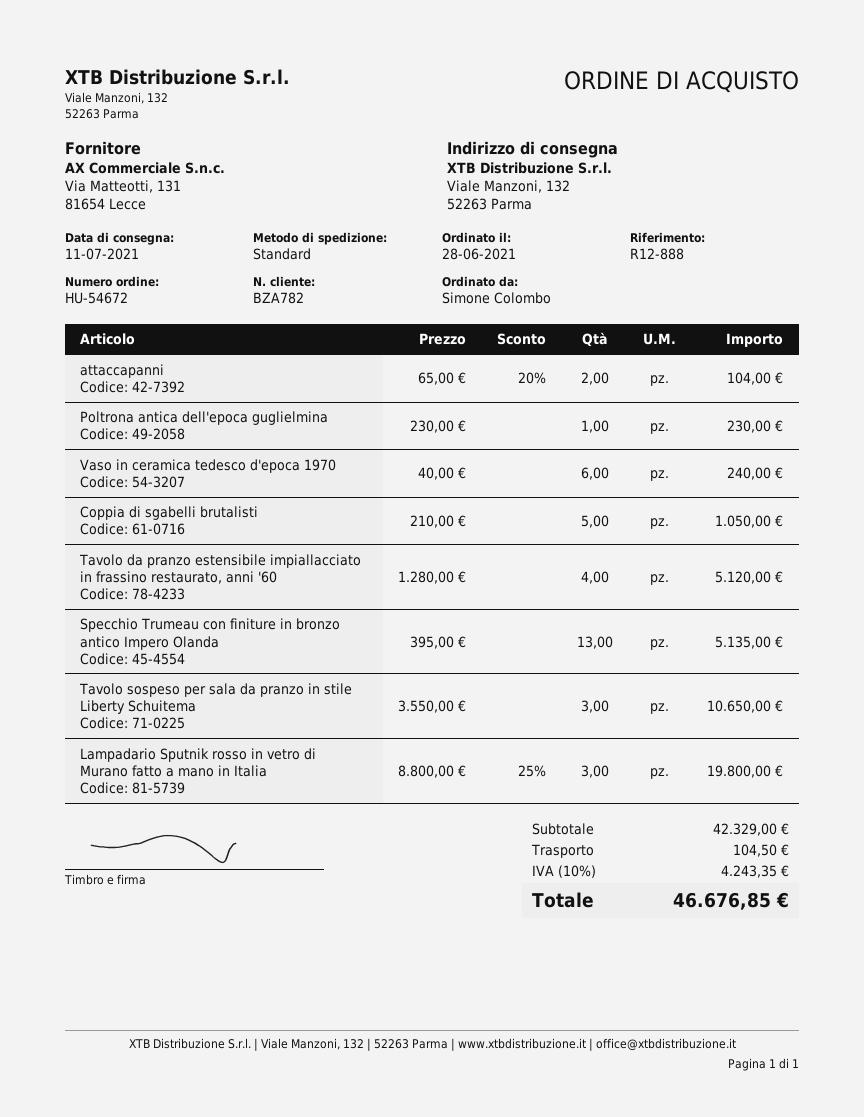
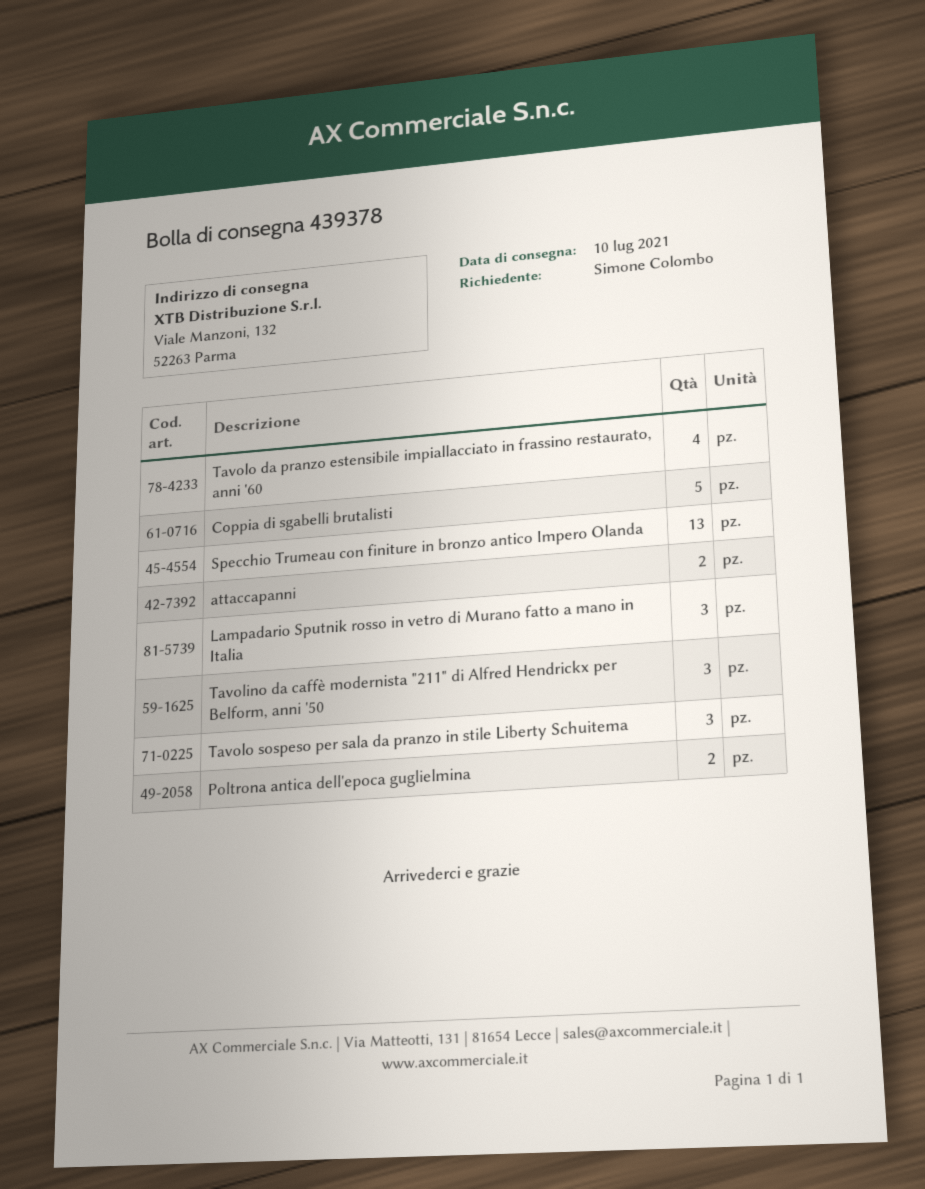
delivery date: 2021-07-11 -> 2021-07-10
Poltrona antica dell'epoca guglielmina: 1 -> 2
Vaso in ceramica tedesco d'epoca 1970: 6 -> none
Tavolino da caffè modernista "211" di Alfred Hendrickx per Belform, anni '50: none -> 3

